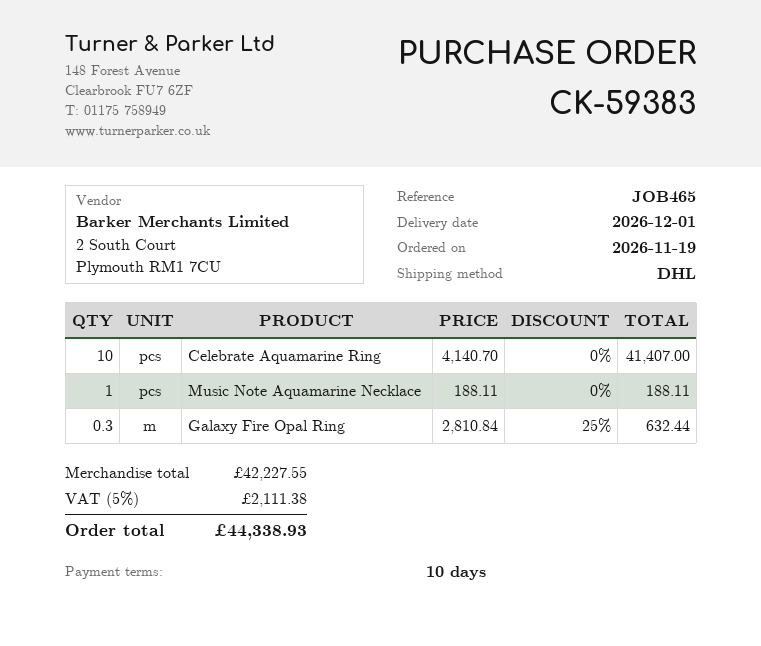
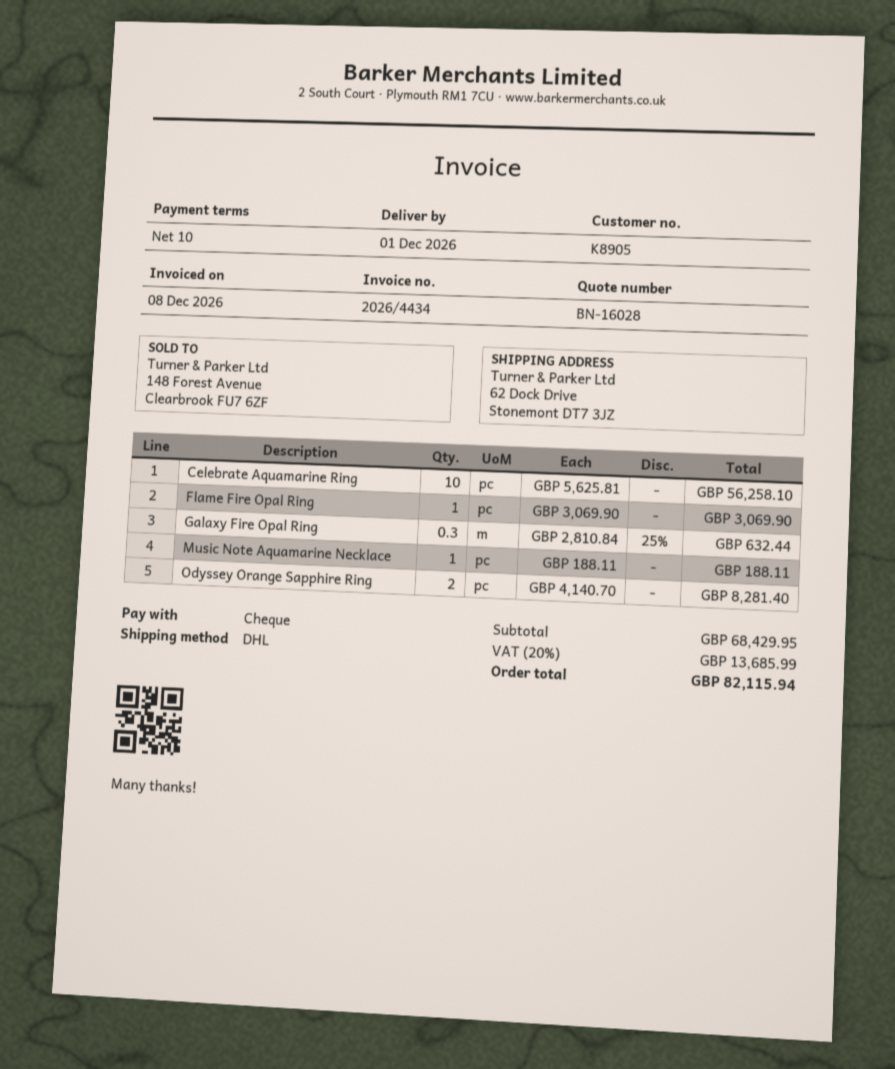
Celebrate Aquamarine Ring: 10 x 4140.70 = 41407.00 -> 10 x 5625.81 = 56258.10
Flame Fire Opal Ring: none -> 1 x 3069.90 = 3069.90
Odyssey Orange Sapphire Ring: none -> 2 x 4140.70 = 8281.40
subtotal: 42227.55 -> 68429.95
tax: 5% = 2111.38 -> 20% = 13685.99
total: 44338.93 -> 82115.94

